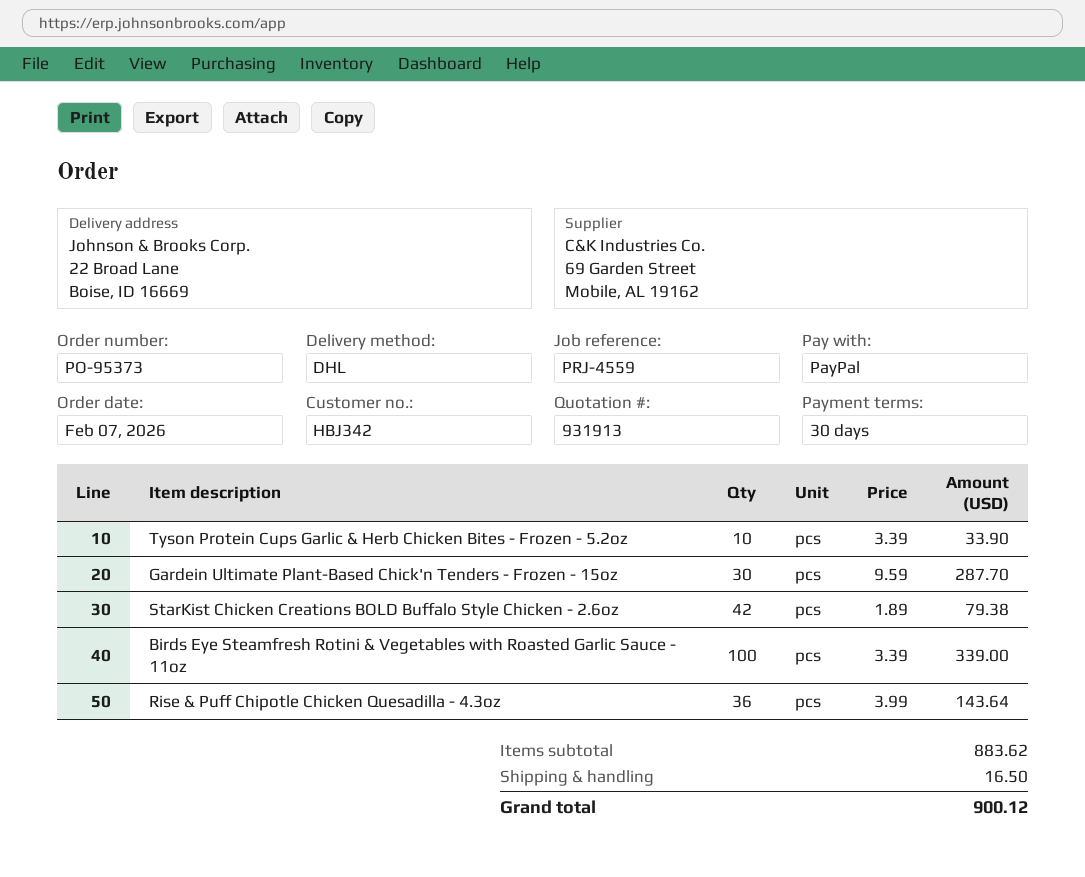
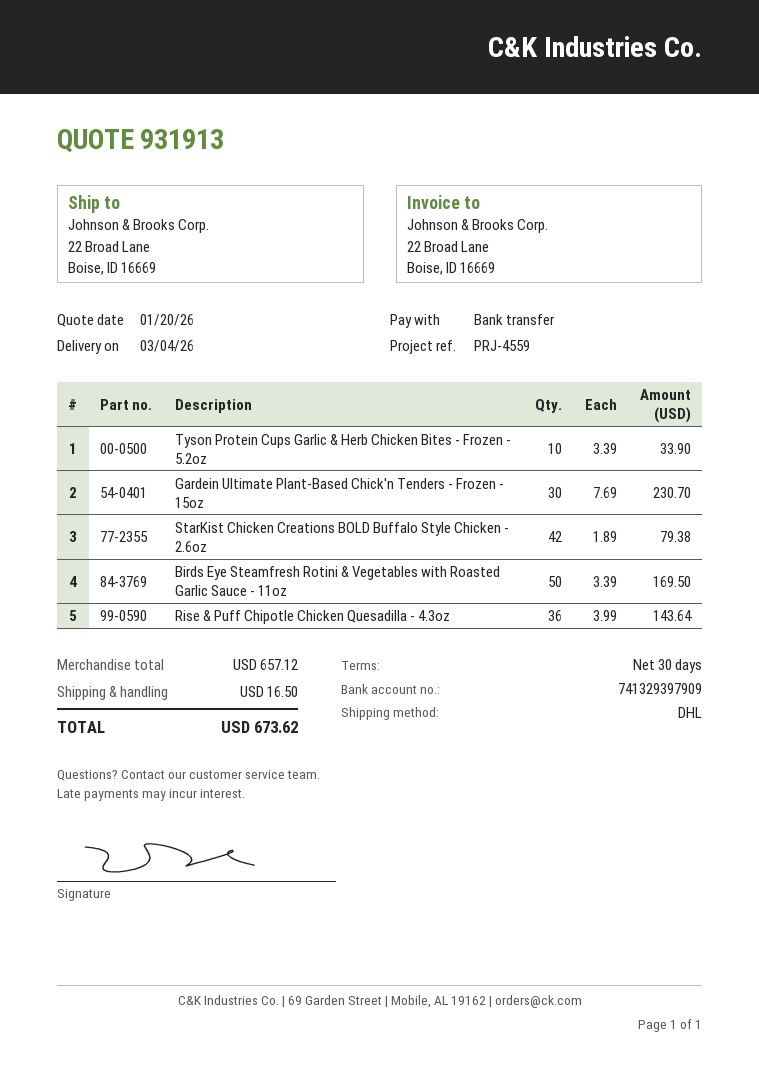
payment method: PayPal -> bank transfer
Gardein Ultimate Plant-Based Chick'n Tenders - Frozen - 15oz: 30 x 9.59 = 287.70 -> 30 x 7.69 = 230.70
Birds Eye Steamfresh Rotini & Vegetables with Roasted Garlic Sauce - 11oz: 100 x 3.39 = 339.00 -> 50 x 3.39 = 169.50
subtotal: 883.62 -> 657.12
total: 900.12 -> 673.62

